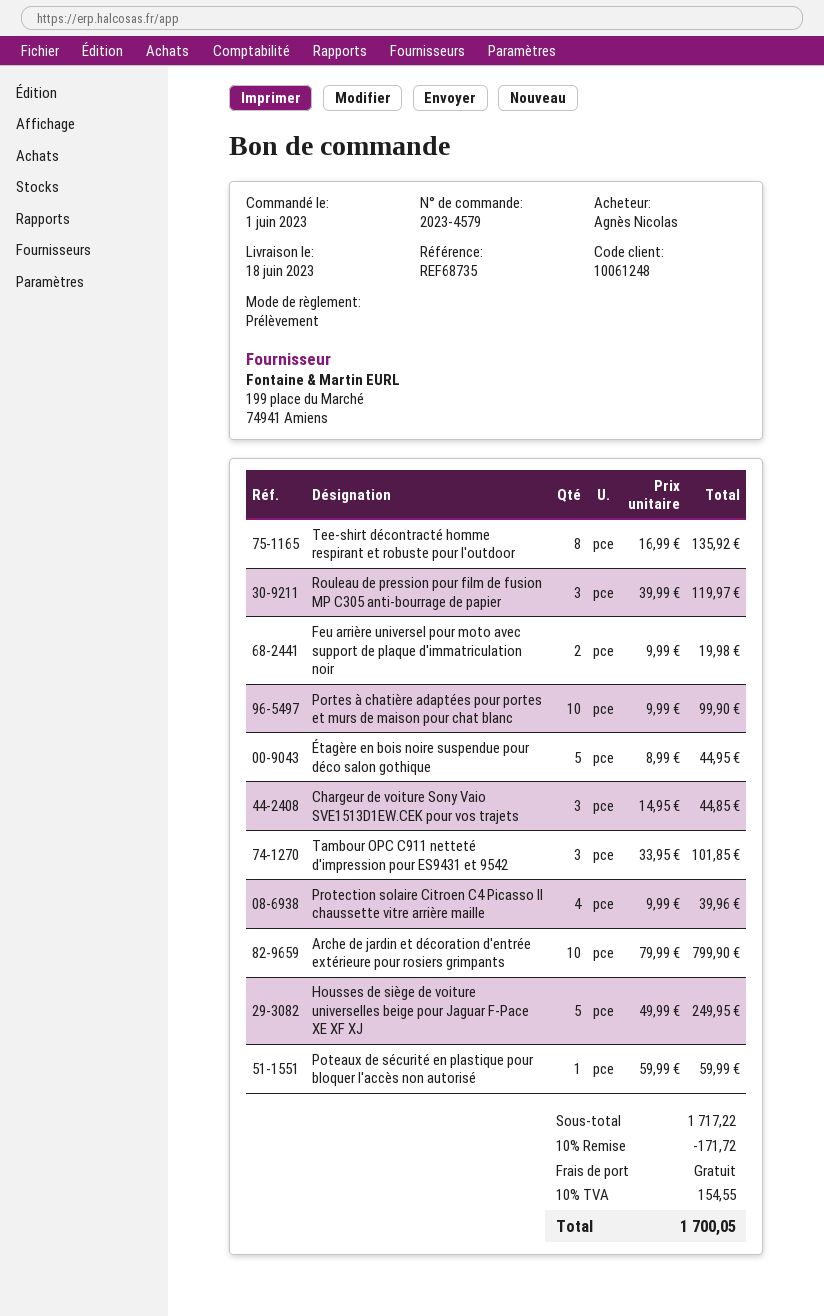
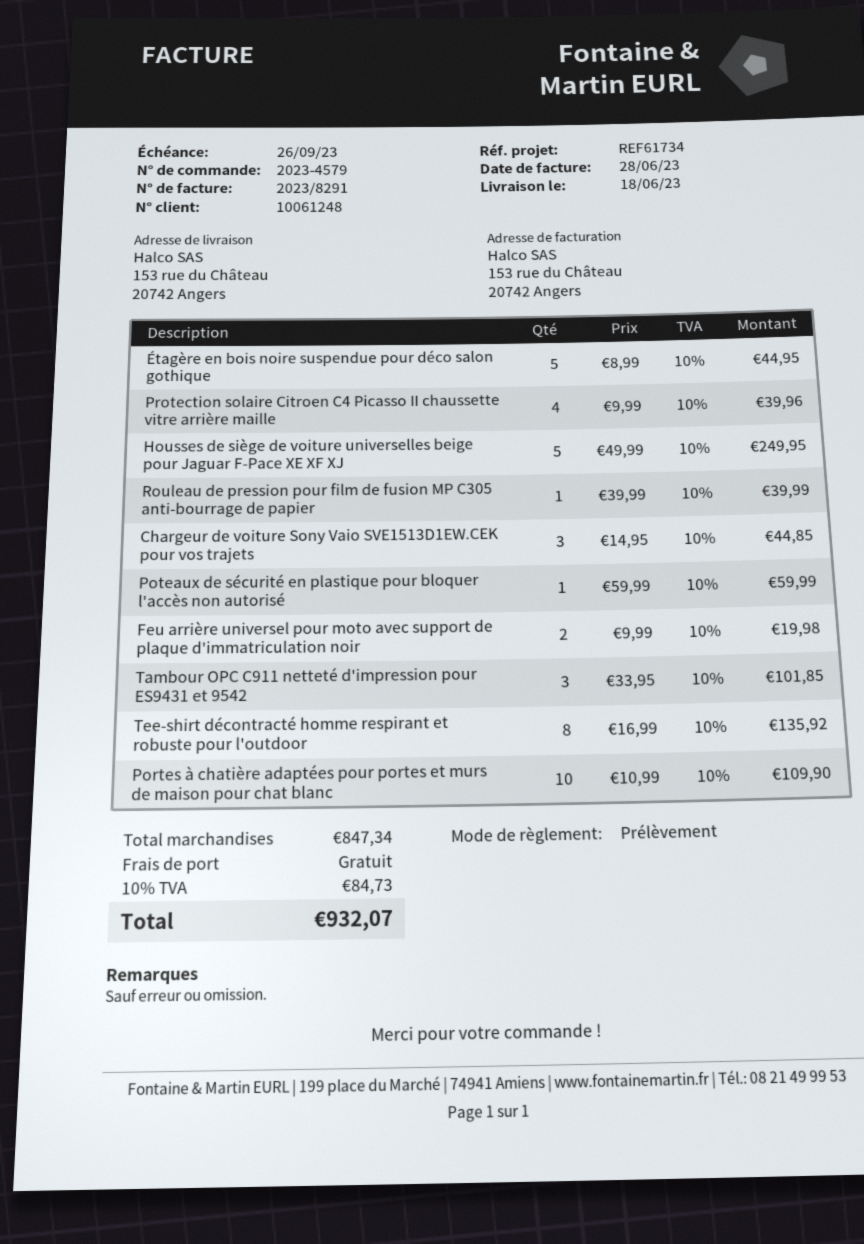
reference: REF68735 -> REF61734
Rouleau de pression pour film de fusion MP C305 anti-bourrage de papier: 3 x 39.99 = 119.97 -> 1 x 39.99 = 39.99
Portes à chatière adaptées pour portes et murs de maison pour chat blanc: 10 x 9.99 = 99.90 -> 10 x 10.99 = 109.90
Arche de jardin et décoration d'entrée extérieure pour rosiers grimpants: 10 x 79.99 = 799.90 -> none
subtotal: 1717.22 -> 847.34
discount: 10% = 171.72 -> none
tax: 10% = 154.55 -> 10% = 84.73
total: 1700.05 -> 932.07

